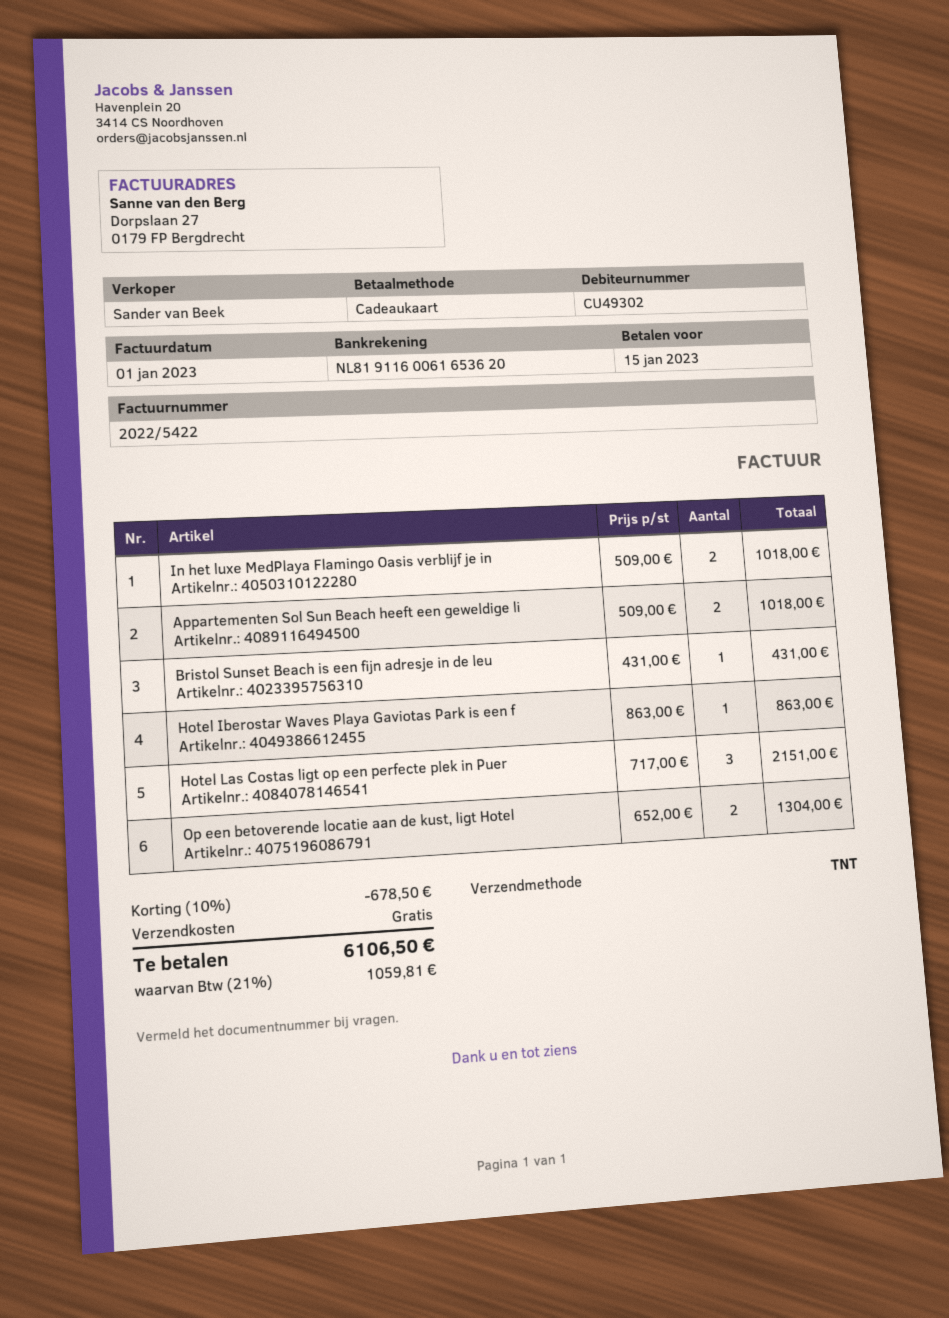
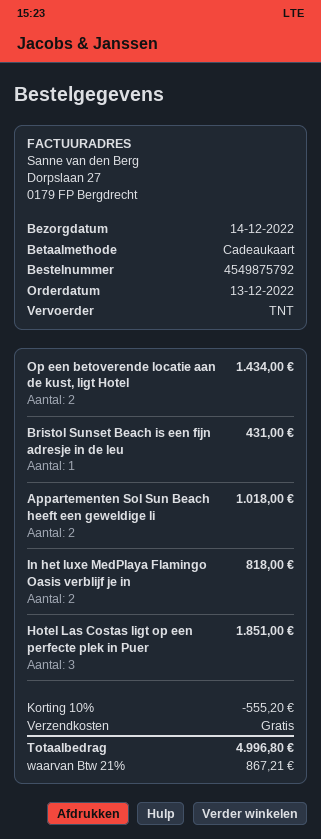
In het luxe MedPlaya Flamingo Oasis verblijf je in: 2 for 1018.00 -> 2 for 818.00
Hotel Iberostar Waves Playa Gaviotas Park is een f: 1 for 863.00 -> none
Hotel Las Costas ligt op een perfecte plek in Puer: 3 for 2151.00 -> 3 for 1851.00
Op een betoverende locatie aan de kust, ligt Hotel: 2 for 1304.00 -> 2 for 1434.00
discount: 10% = 678.50 -> 10% = 555.20
tax: 21% = 1059.81 -> 21% = 867.21
total: 6106.50 -> 4996.80

